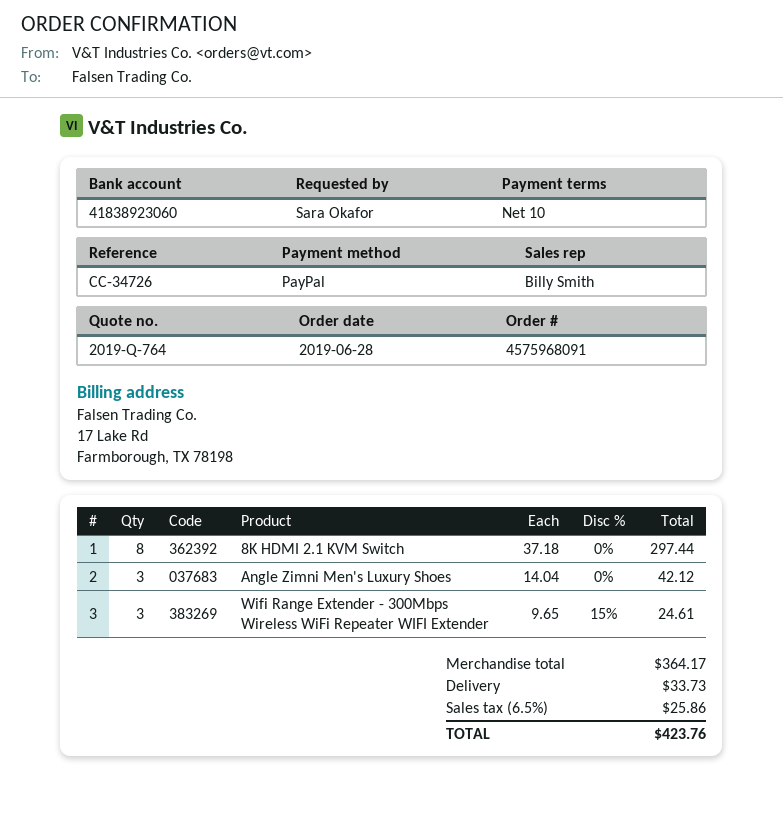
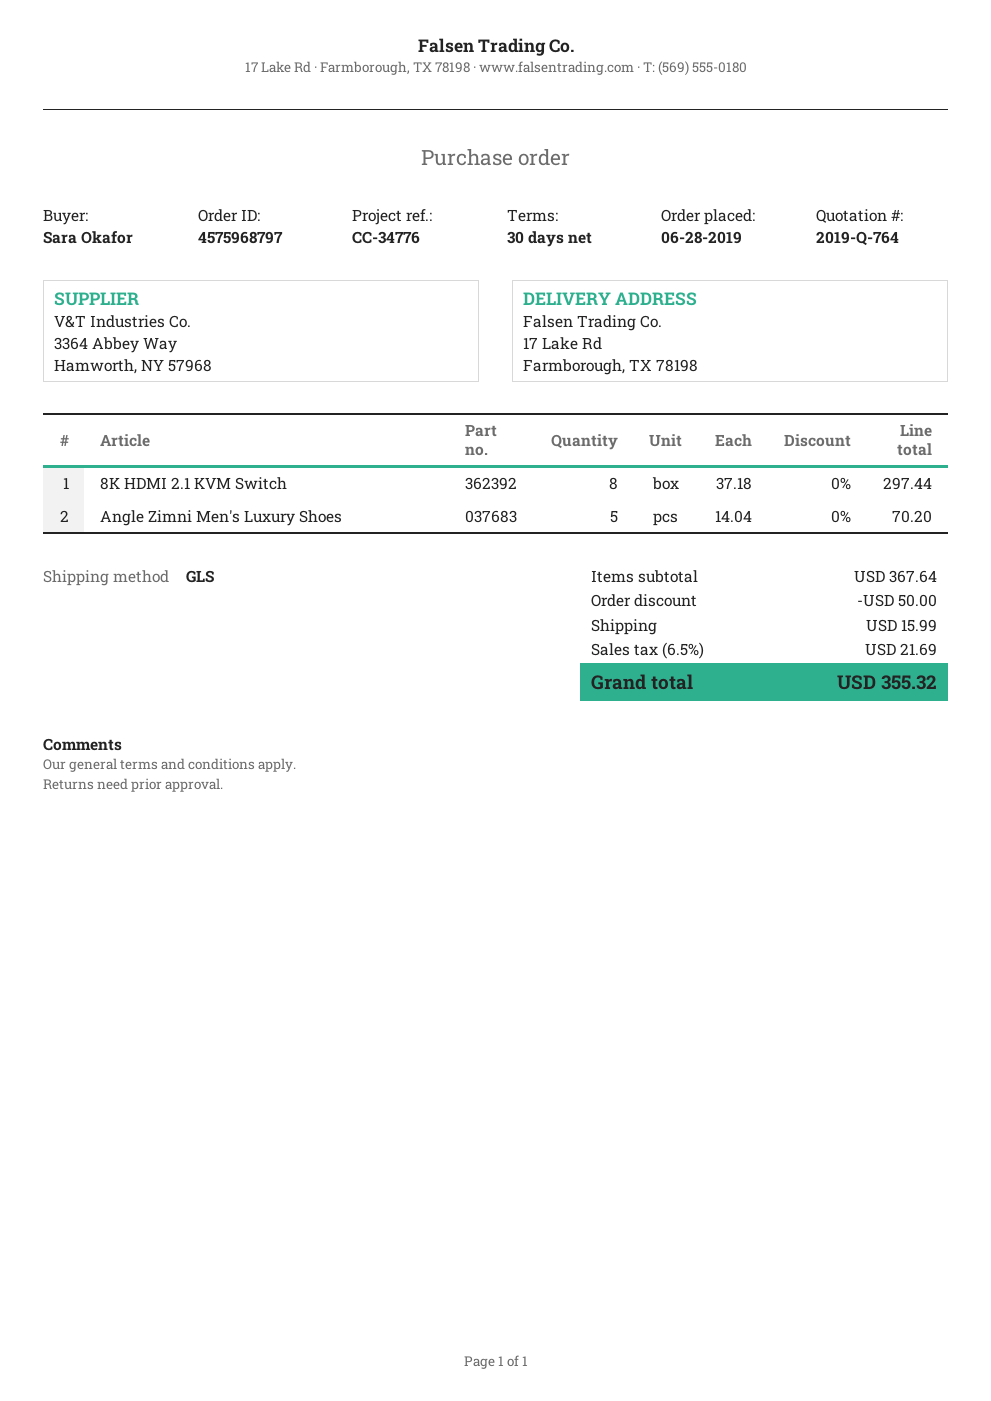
order number: 4575968091 -> 4575968797
payment terms: 10 days -> 30 days
reference: CC-34726 -> CC-34776
Angle Zimni Men's Luxury Shoes: 3 x 14.04 = 42.12 -> 5 x 14.04 = 70.20
Wifi Range Extender - 300Mbps Wireless WiFi Repeater WIFI Extender: 3 x 9.65 - 15% = 24.61 -> none
subtotal: 364.17 -> 367.64
discount: none -> 50.00
shipping: 33.73 -> 15.99
tax: 6.5% = 25.86 -> 6.5% = 21.69
total: 423.76 -> 355.32

